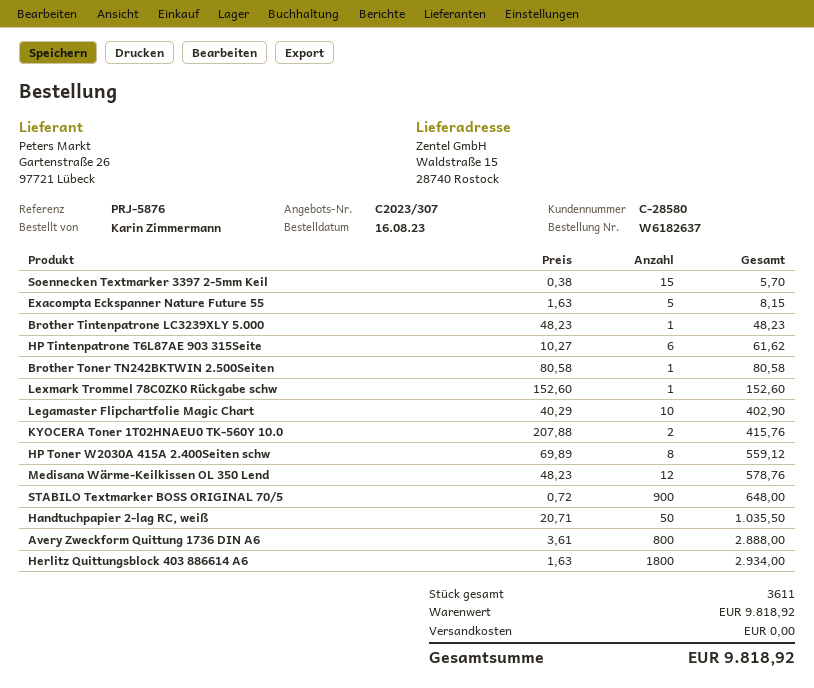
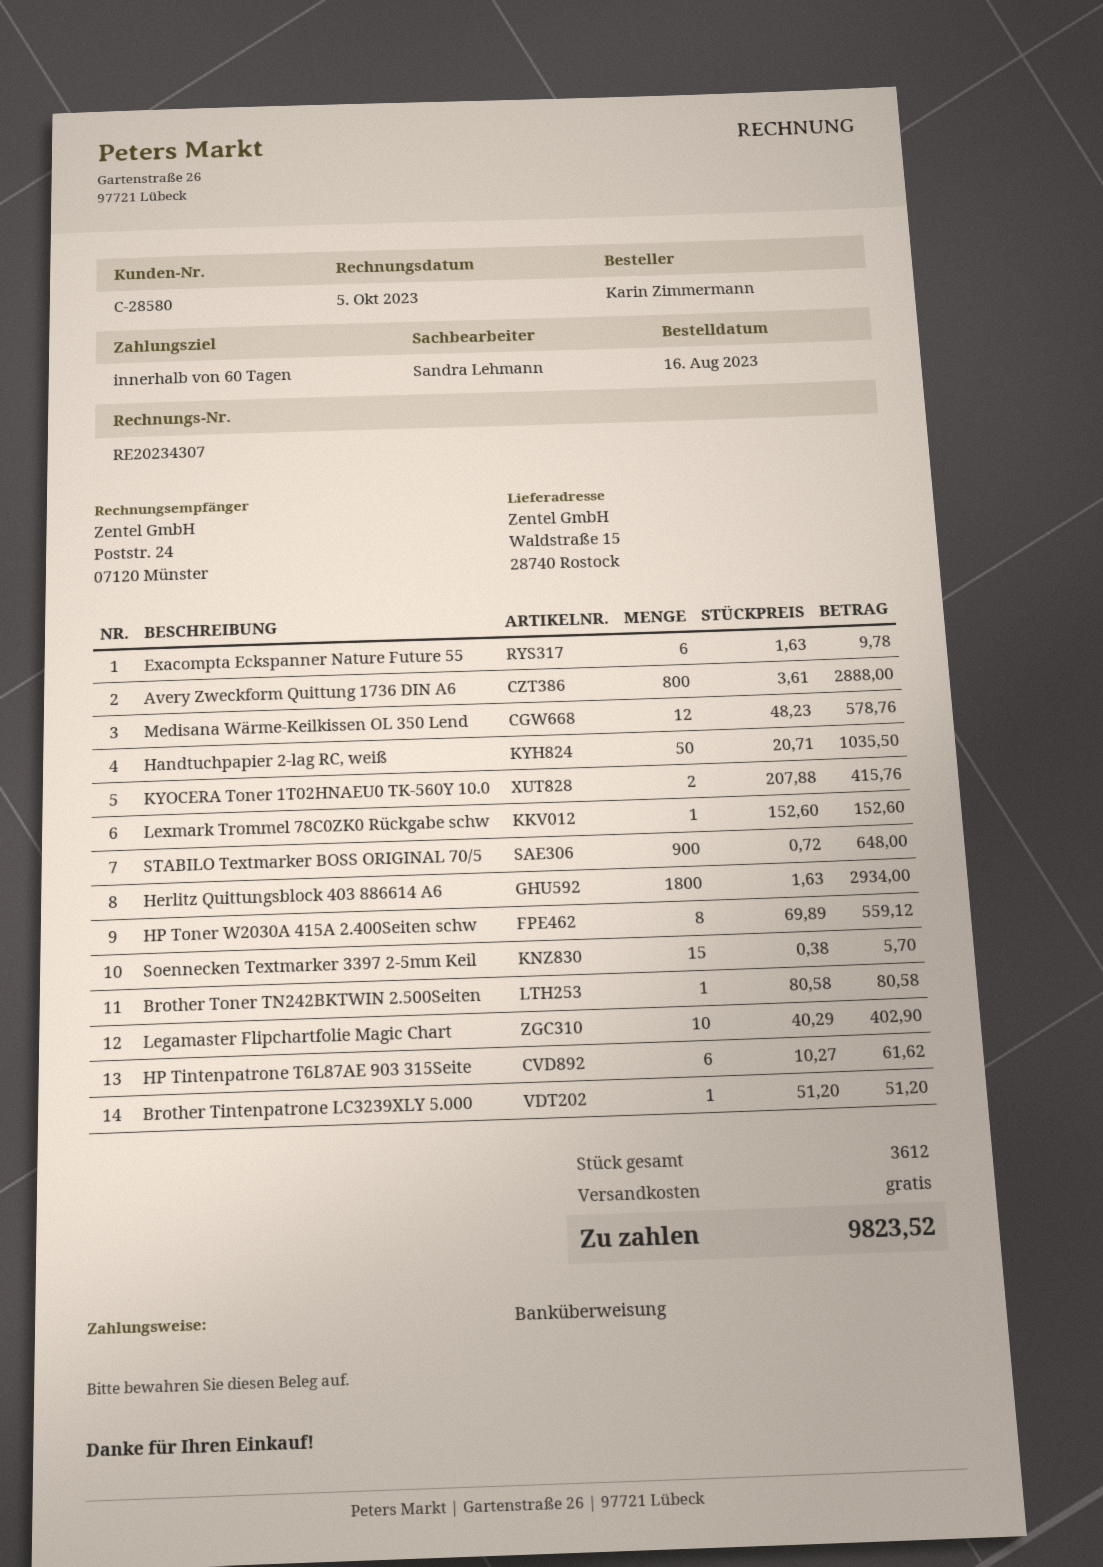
Exacompta Eckspanner Nature Future 55: 5 x 1.63 = 8.15 -> 6 x 1.63 = 9.78
Brother Tintenpatrone LC3239XLY 5.000: 1 x 48.23 = 48.23 -> 1 x 51.20 = 51.20
total quantity: 3611 -> 3612
total: 9818.92 -> 9823.52

